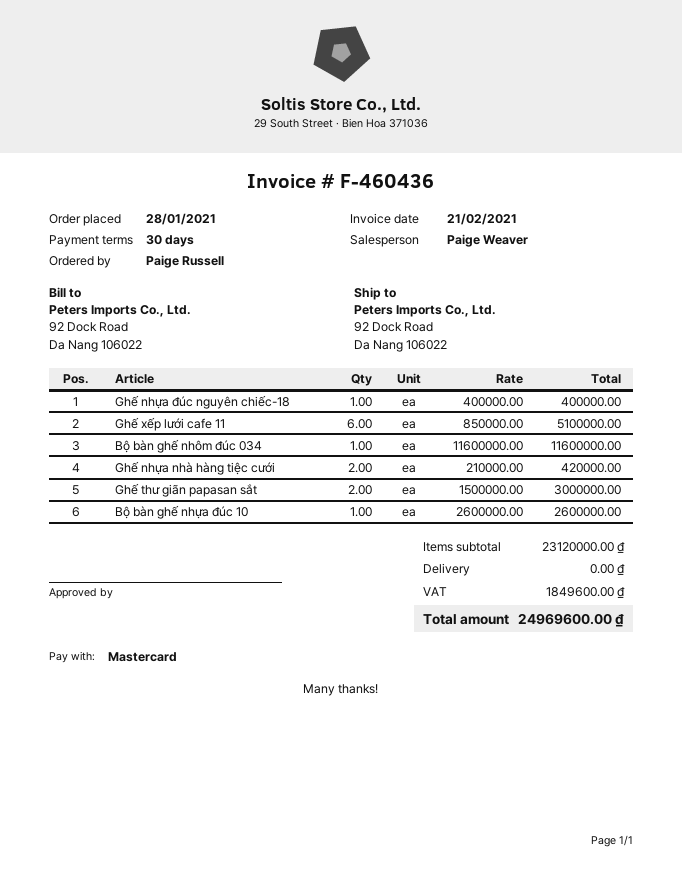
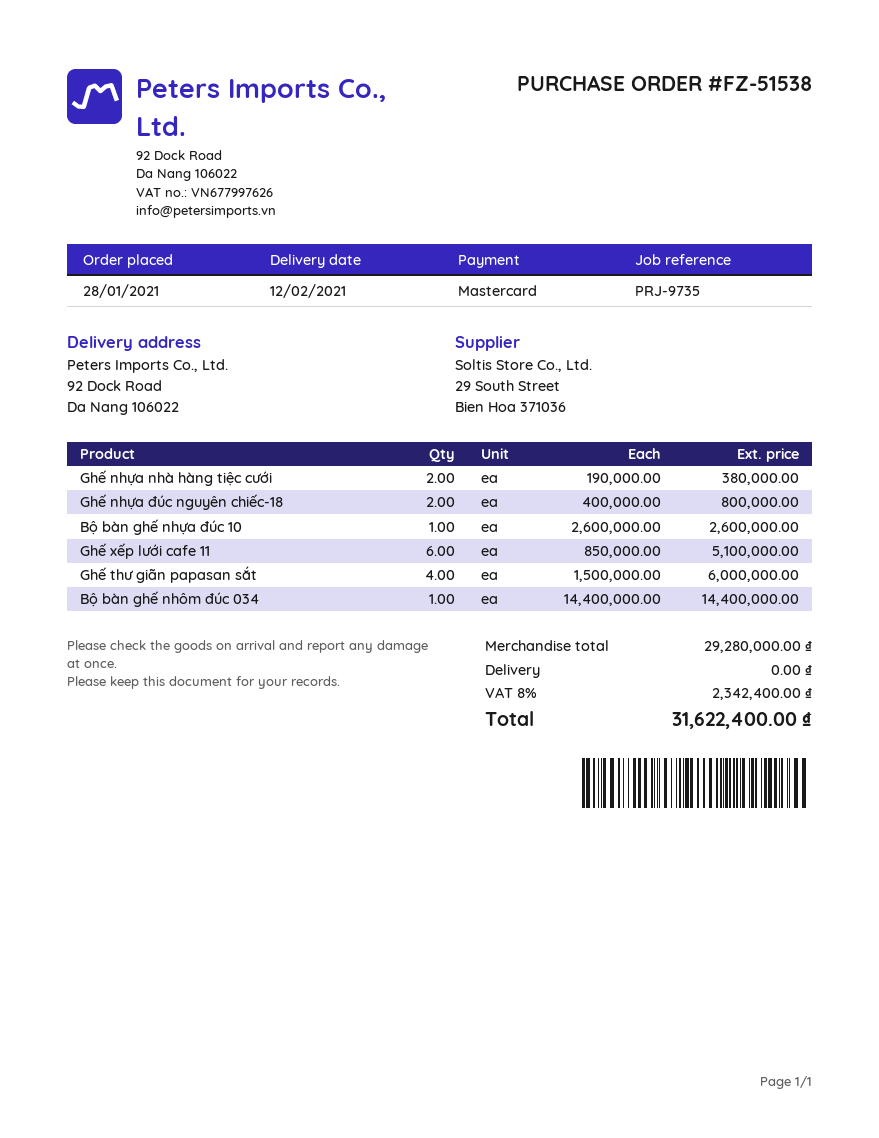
Ghế nhựa đúc nguyên chiếc-18: 1 x 400000.00 = 400000.00 -> 2 x 400000.00 = 800000.00
Bộ bàn ghế nhôm đúc 034: 1 x 11600000.00 = 11600000.00 -> 1 x 14400000.00 = 14400000.00
Ghế nhựa nhà hàng tiệc cưới: 2 x 210000.00 = 420000.00 -> 2 x 190000.00 = 380000.00
Ghế thư giãn papasan sắt: 2 x 1500000.00 = 3000000.00 -> 4 x 1500000.00 = 6000000.00
subtotal: 23120000.00 -> 29280000.00
tax: 1849600.00 -> 2342400.00
total: 24969600.00 -> 31622400.00

